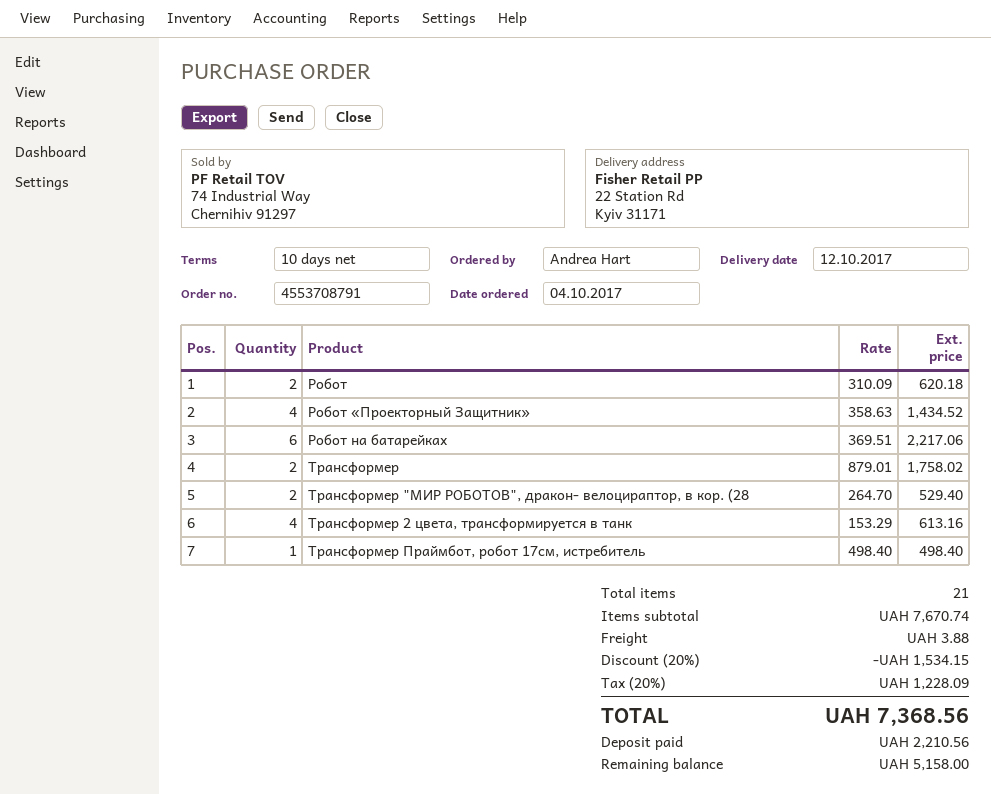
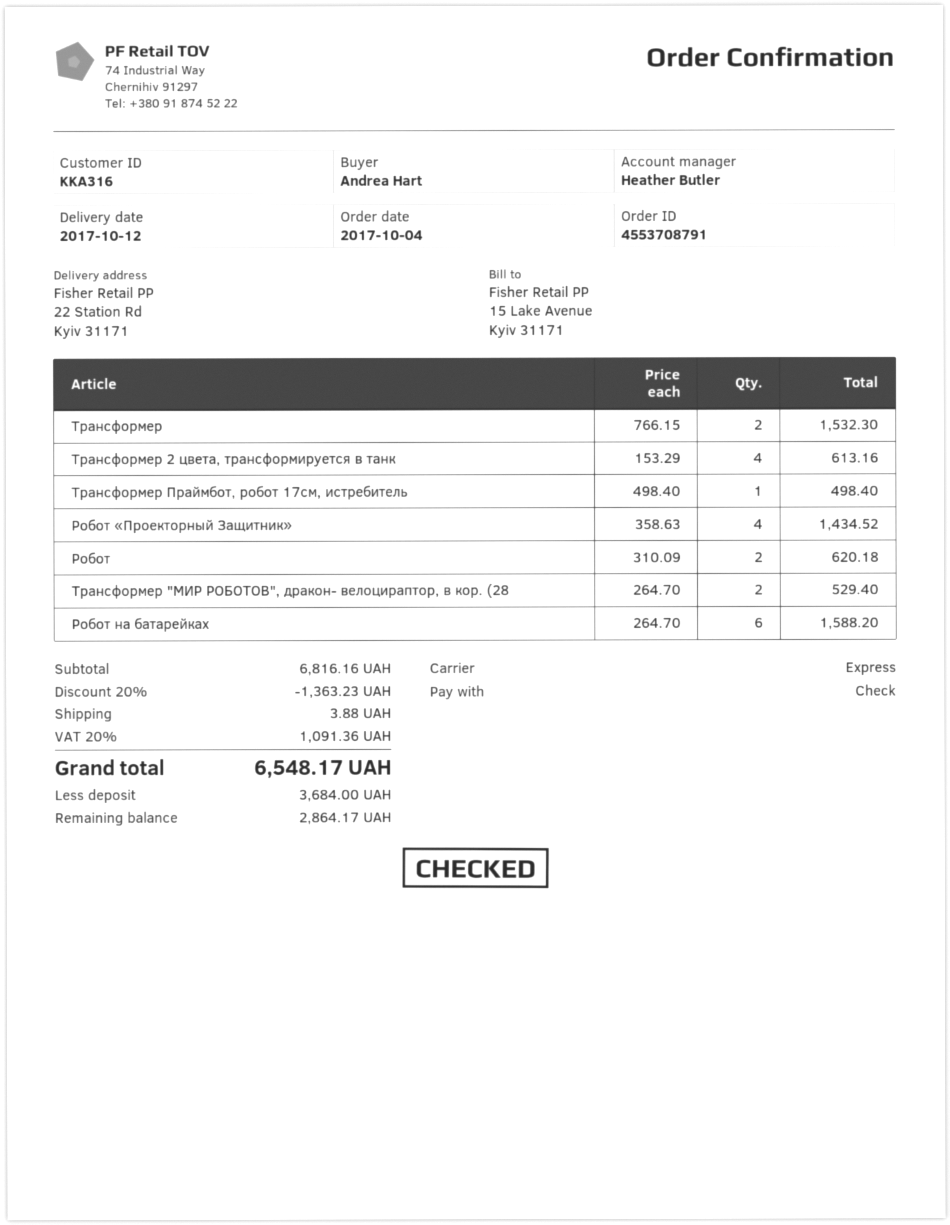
Робот на батарейках: 6 x 369.51 = 2217.06 -> 6 x 264.70 = 1588.20
Трансформер: 2 x 879.01 = 1758.02 -> 2 x 766.15 = 1532.30
subtotal: 7670.74 -> 6816.16
discount: 20% = 1534.15 -> 20% = 1363.23
tax: 20% = 1228.09 -> 20% = 1091.36
total: 7368.56 -> 6548.17
deposit: 2210.56 -> 3684.00
balance: 5158.00 -> 2864.17

